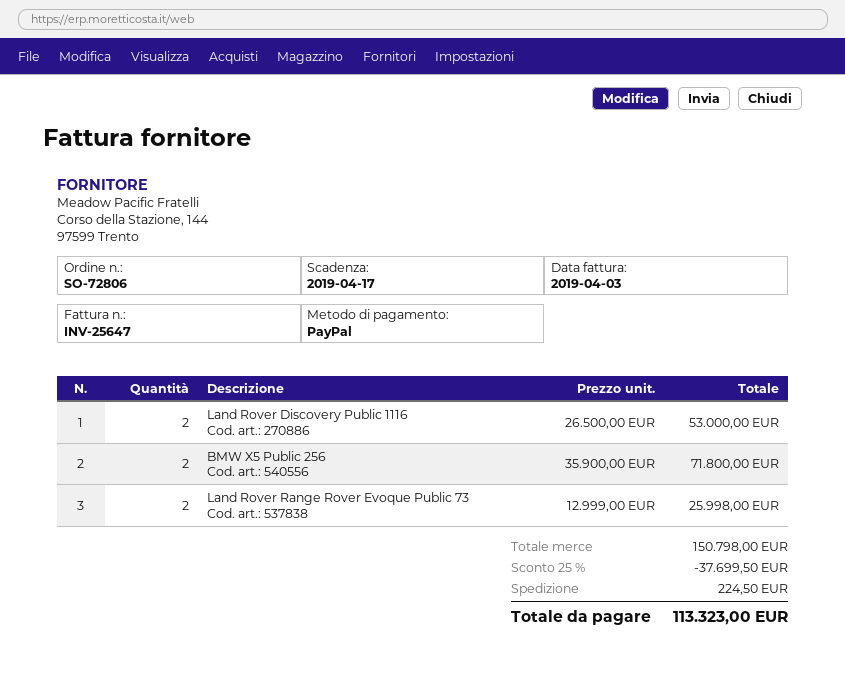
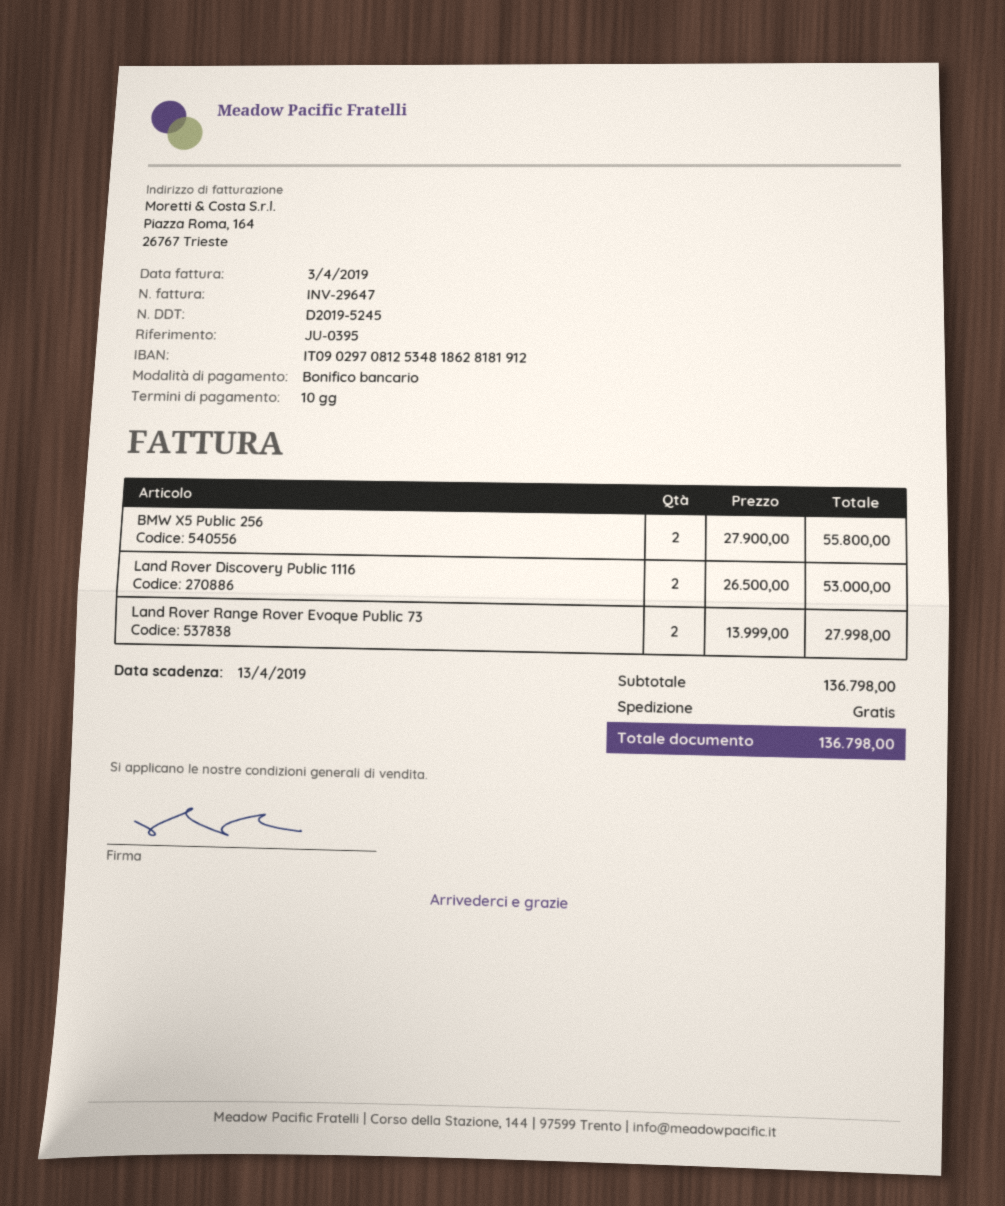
invoice number: INV-25647 -> INV-29647
due date: 2019-04-17 -> 2019-04-13
payment method: PayPal -> bank transfer
BMW X5 Public 256: 2 x 35900.00 = 71800.00 -> 2 x 27900.00 = 55800.00
Land Rover Range Rover Evoque Public 73: 2 x 12999.00 = 25998.00 -> 2 x 13999.00 = 27998.00
subtotal: 150798.00 -> 136798.00
discount: 25% = 37699.50 -> none
shipping: 224.50 -> 0.00
total: 113323.00 -> 136798.00

